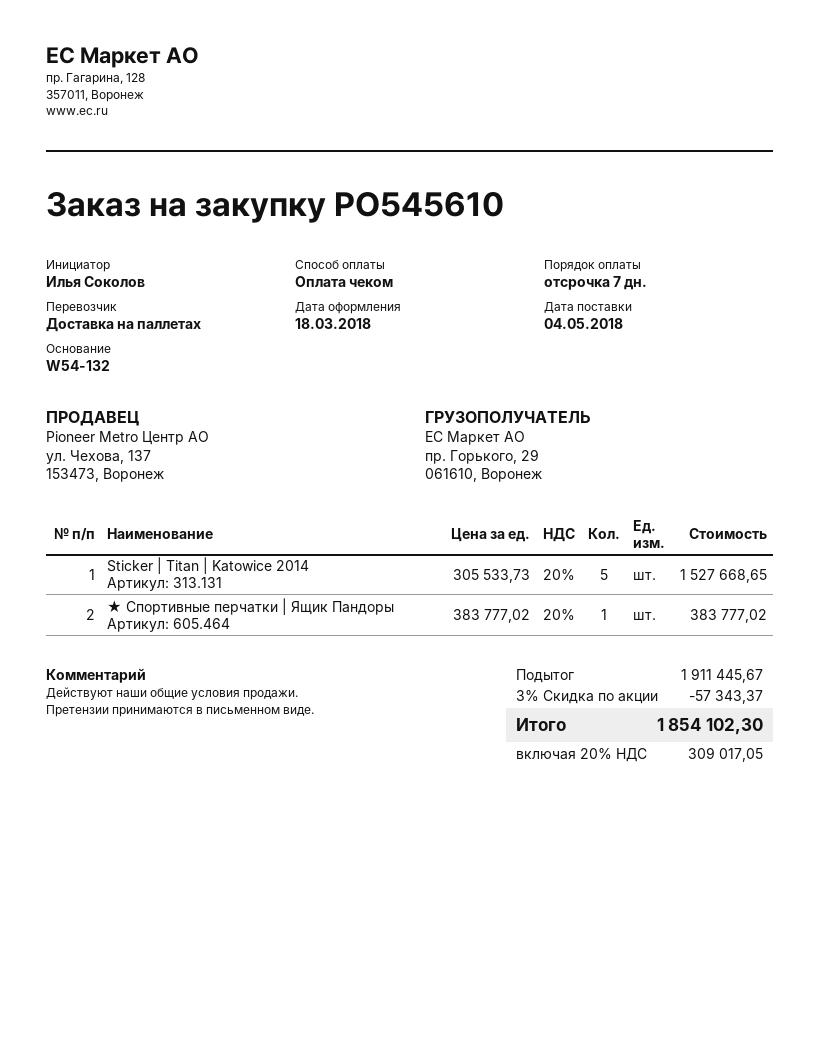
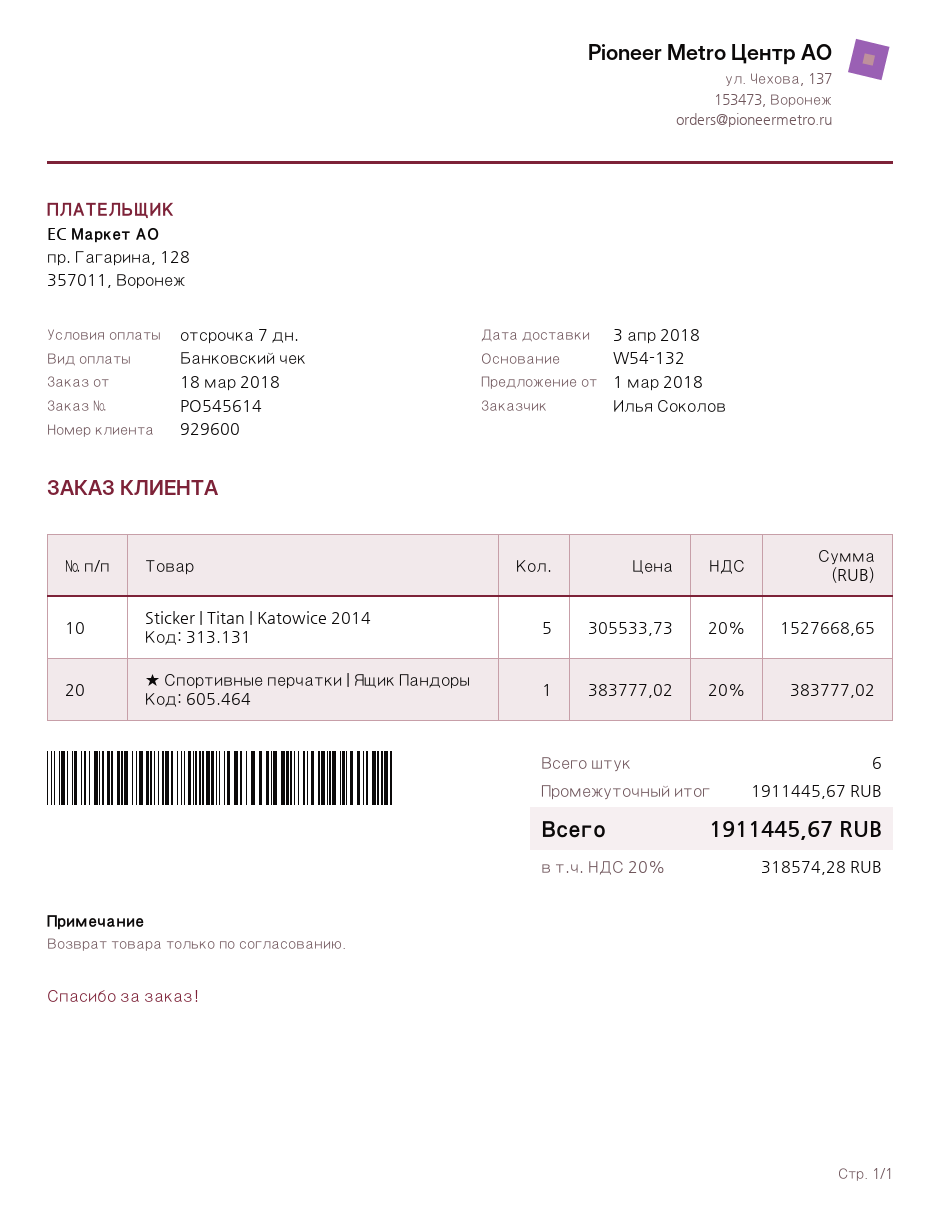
order number: PO545610 -> PO545614
delivery date: 2018-05-04 -> 2018-04-03
discount: 3% = 57343.37 -> none
tax: 20% = 309017.05 -> 20% = 318574.28
total: 1854102.30 -> 1911445.67

